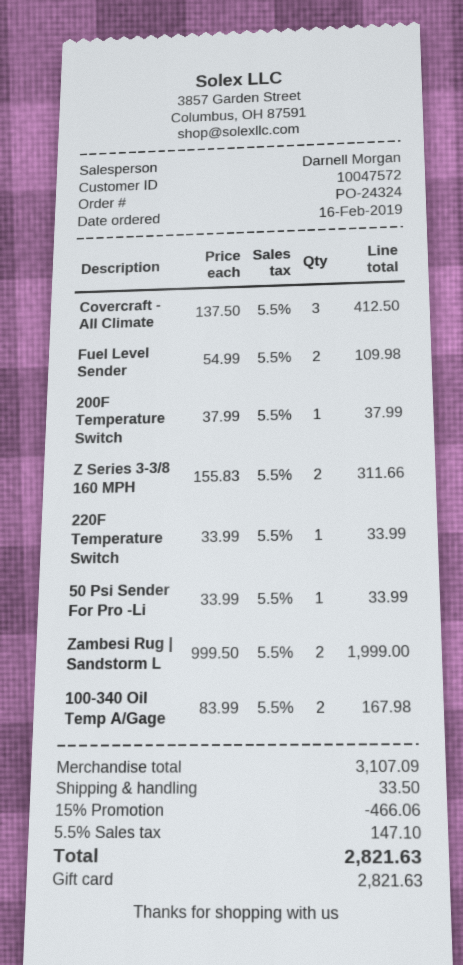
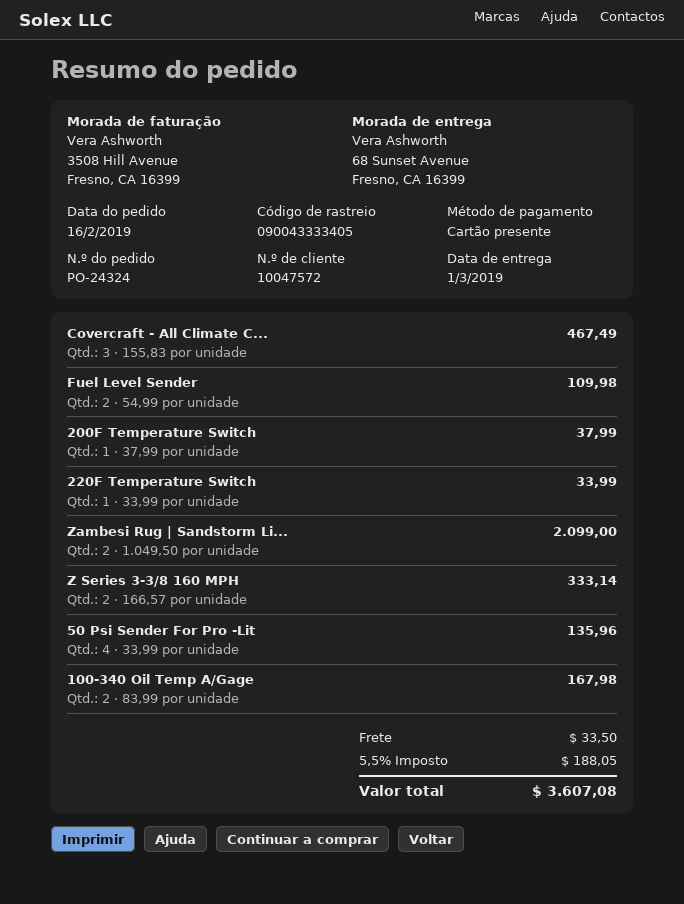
Covercraft - All Climate: 3 x 137.50 = 412.50 -> 3 x 155.83 = 467.49
Z Series 3-3/8 160 MPH: 2 x 155.83 = 311.66 -> 2 x 166.57 = 333.14
50 Psi Sender For Pro -Li: 1 x 33.99 = 33.99 -> 4 x 33.99 = 135.96
Zambesi Rug | Sandstorm L: 2 x 999.50 = 1999.00 -> 2 x 1049.50 = 2099.00
discount: 15% = 466.06 -> none
tax: 5.5% = 147.10 -> 5.5% = 188.05
total: 2821.63 -> 3607.08

